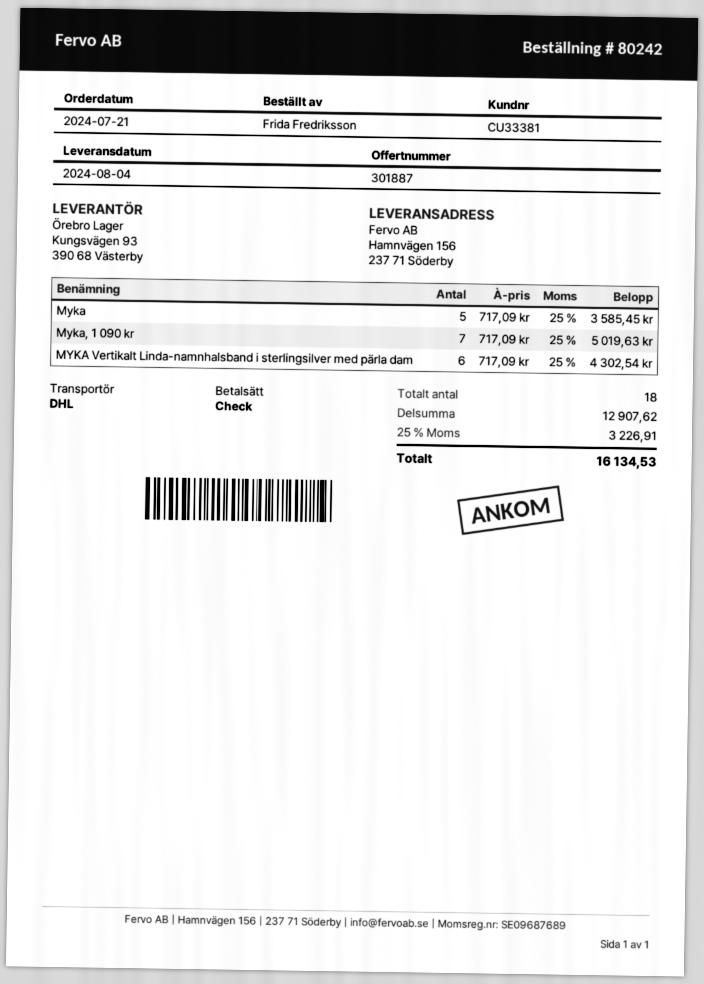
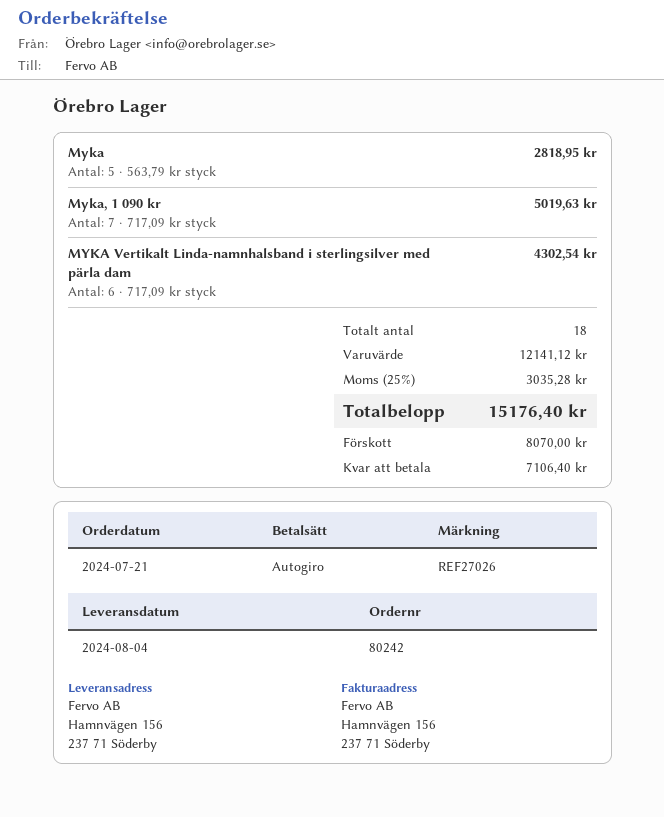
payment method: cheque -> direct debit
Myka: 5 x 717.09 = 3585.45 -> 5 x 563.79 = 2818.95
subtotal: 12907.62 -> 12141.12
tax: 25% = 3226.91 -> 25% = 3035.28
total: 16134.53 -> 15176.40

